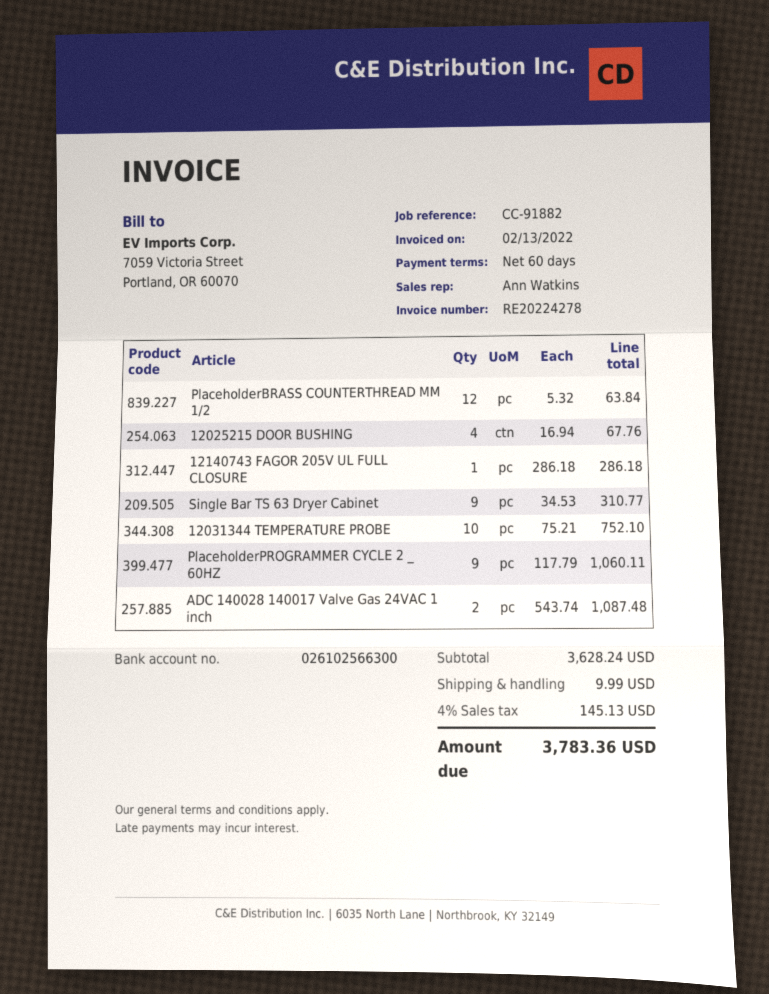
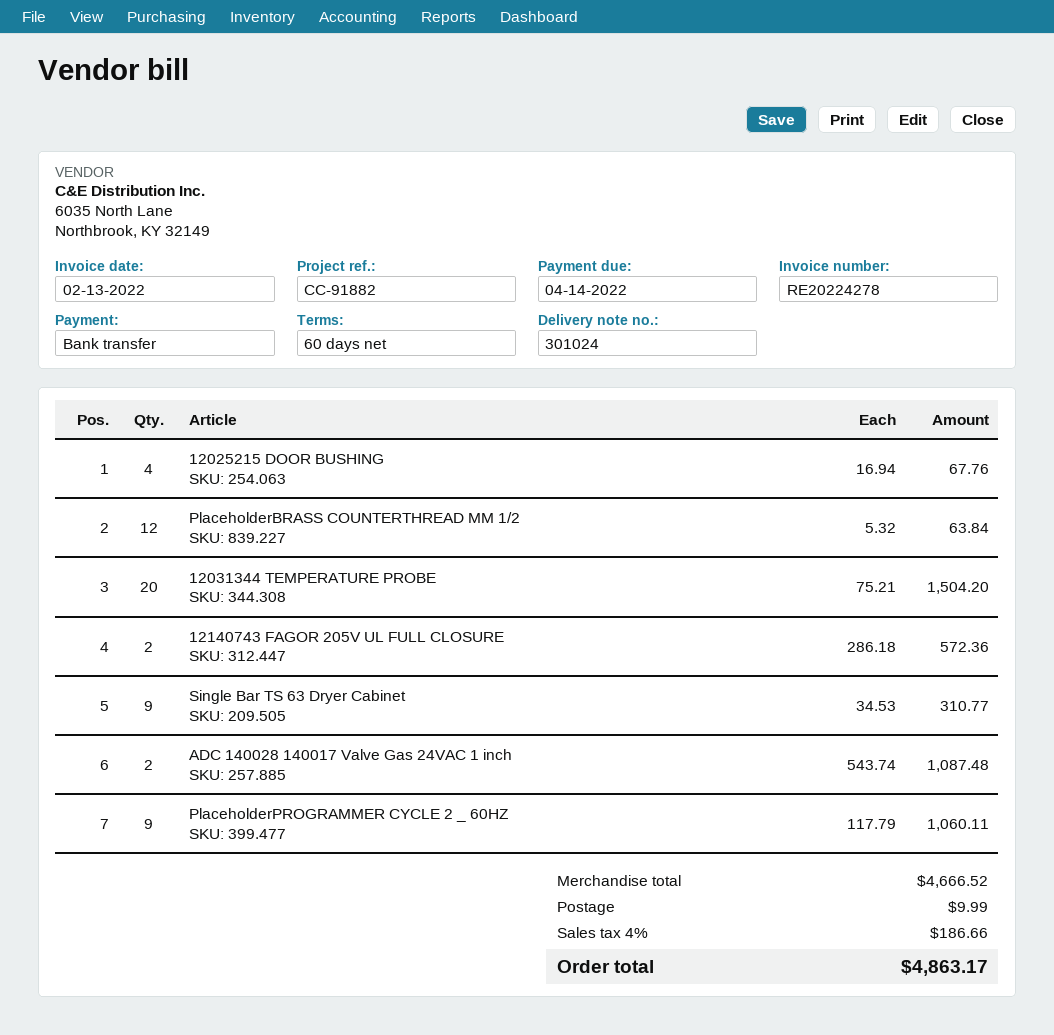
12140743 FAGOR 205V UL FULL CLOSURE: 1 x 286.18 = 286.18 -> 2 x 286.18 = 572.36
12031344 TEMPERATURE PROBE: 10 x 75.21 = 752.10 -> 20 x 75.21 = 1504.20
subtotal: 3628.24 -> 4666.52
tax: 4% = 145.13 -> 4% = 186.66
total: 3783.36 -> 4863.17

